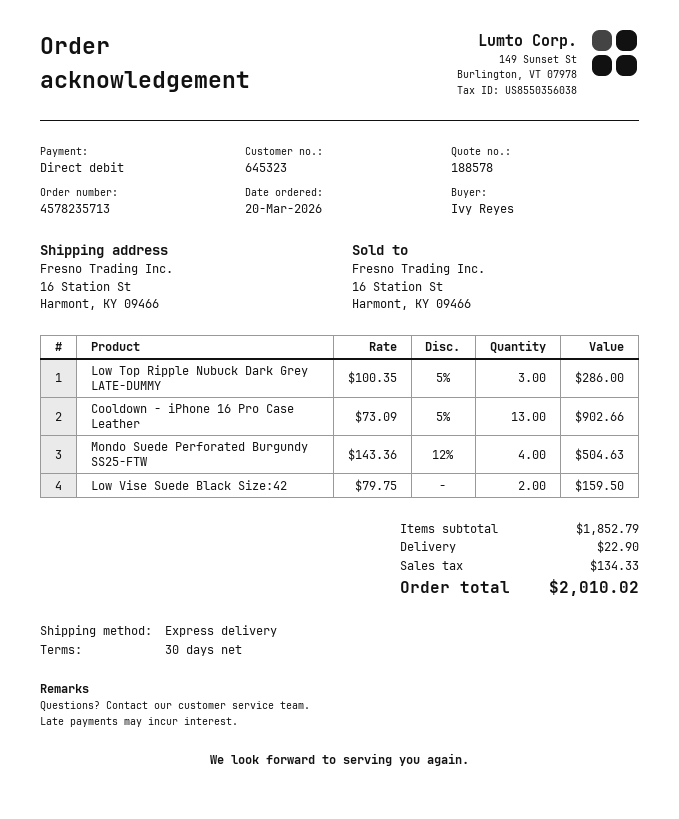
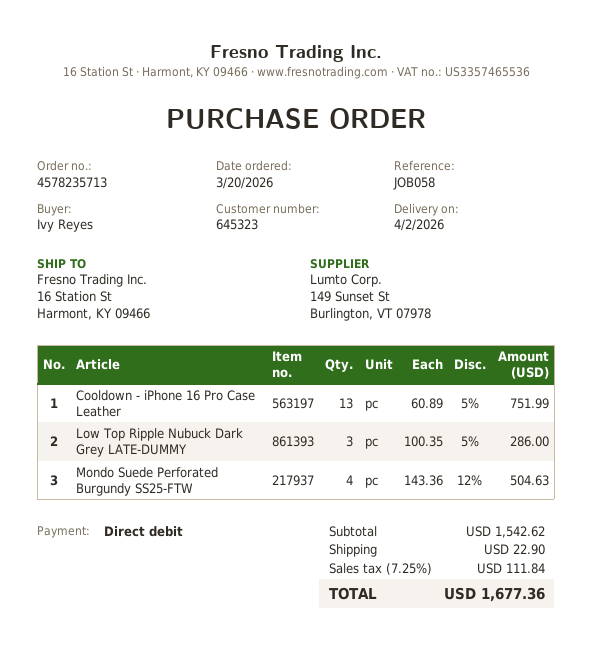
Cooldown - iPhone 16 Pro Case Leather: 13 x 73.09 - 5% = 902.66 -> 13 x 60.89 - 5% = 751.99
Low Vise Suede Black Size:42: 2 x 79.75 = 159.50 -> none
subtotal: 1852.79 -> 1542.62
tax: 134.33 -> 111.84
total: 2010.02 -> 1677.36

